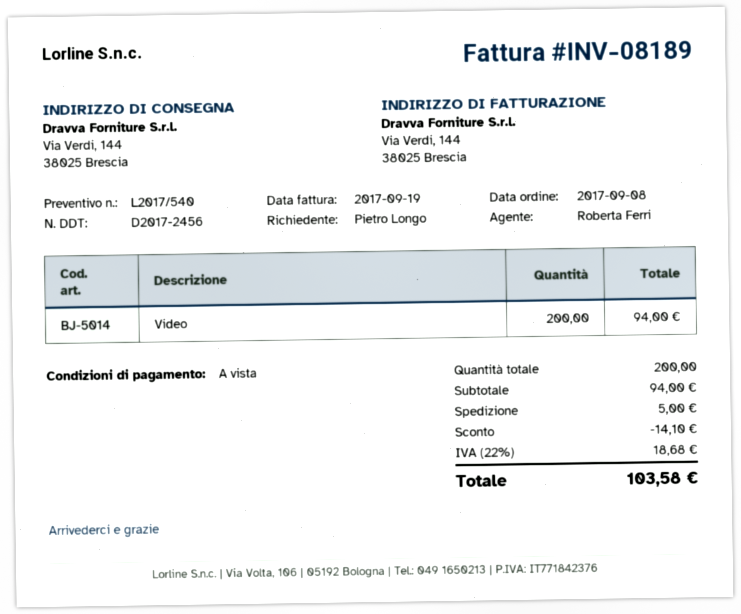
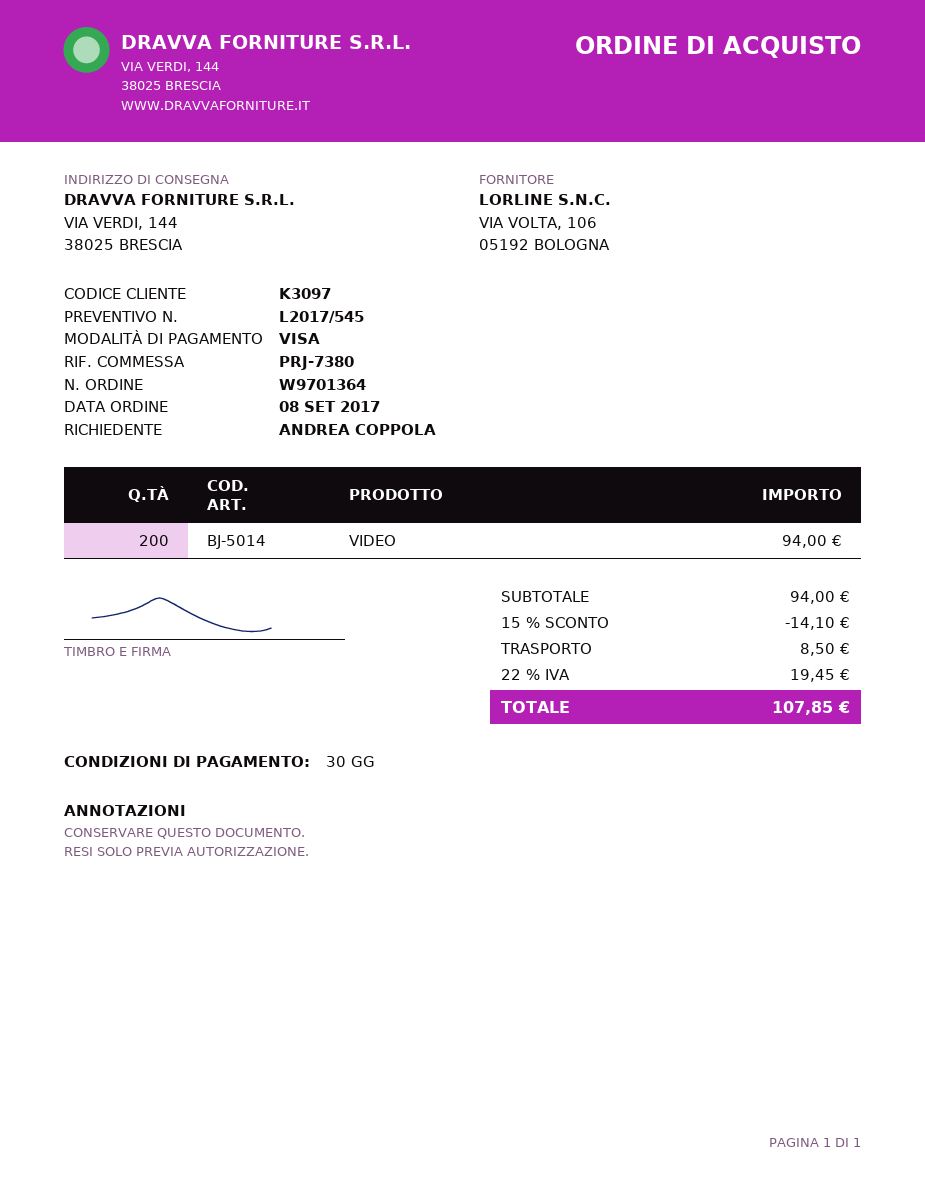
quote number: L2017/540 -> L2017/545
payment terms: on receipt -> 30 days
ordered by: Pietro Longo -> ANDREA COPPOLA
shipping: 5.00 -> 8.50
tax: 22% = 18.68 -> 22% = 19.45
total: 103.58 -> 107.85

